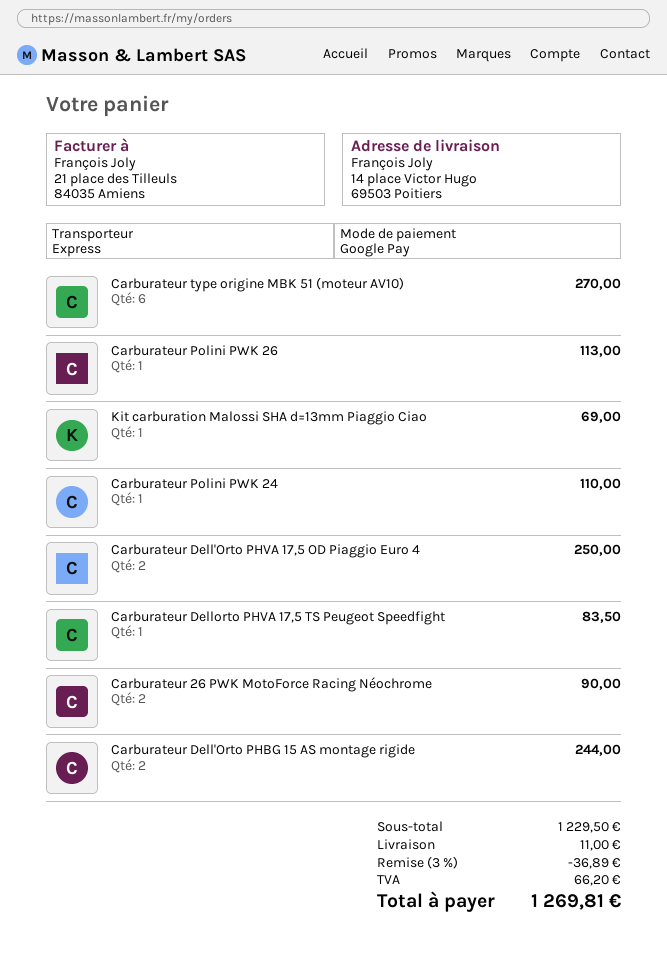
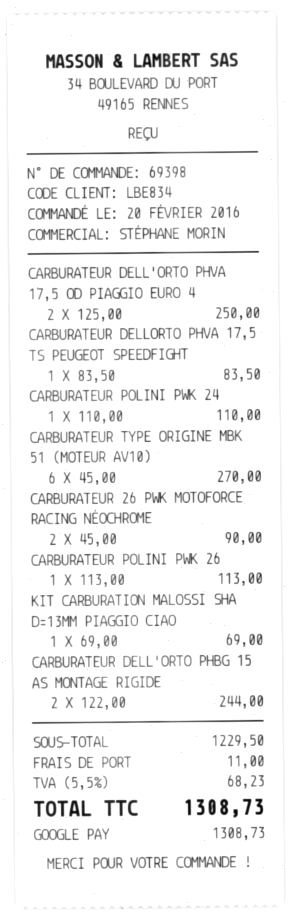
discount: 3% = 36.89 -> none
tax: 66.20 -> 68.23
total: 1269.81 -> 1308.73

